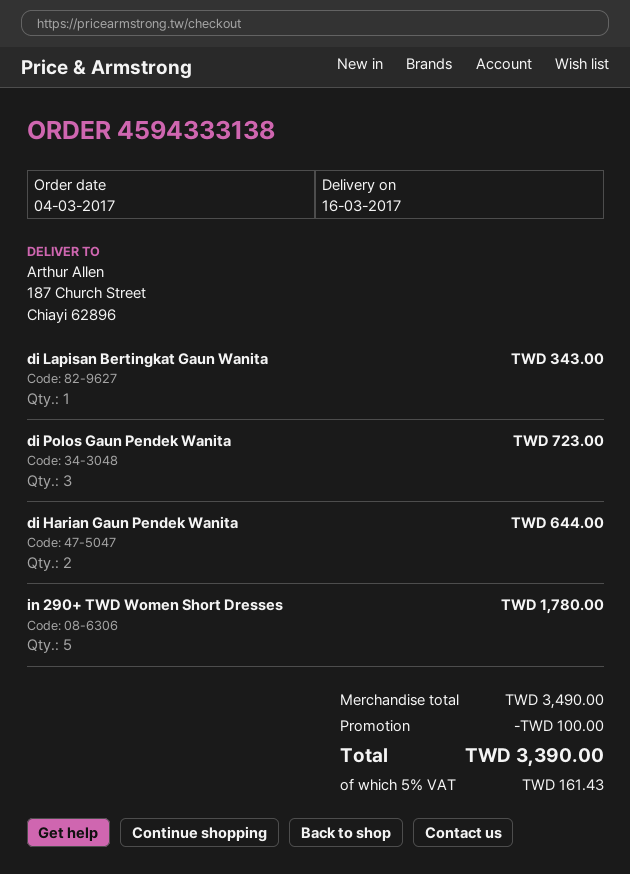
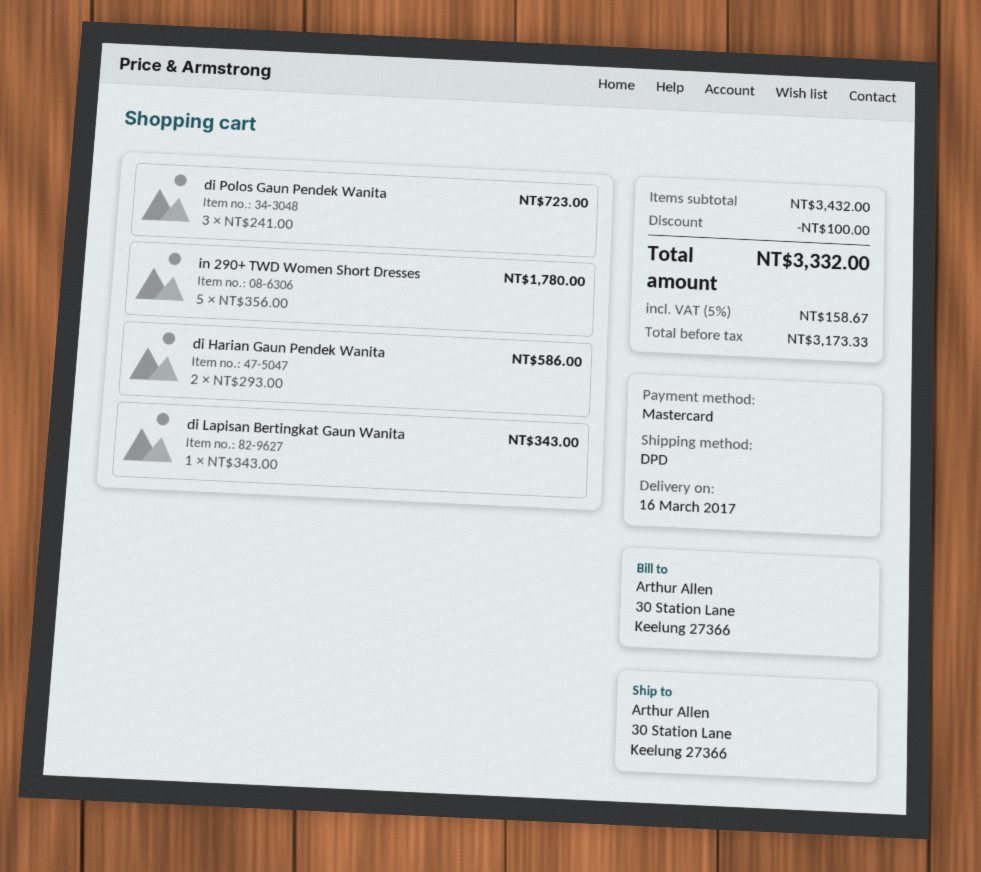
ship to: 187 Church Street, Chiayi 62896 -> 30 Station Lane, Keelung 27366
di Harian Gaun Pendek Wanita: 2 for 644.00 -> 2 for 586.00
subtotal: 3490.00 -> 3432.00
tax: 5% = 161.43 -> 5% = 158.67
total: 3390.00 -> 3332.00

